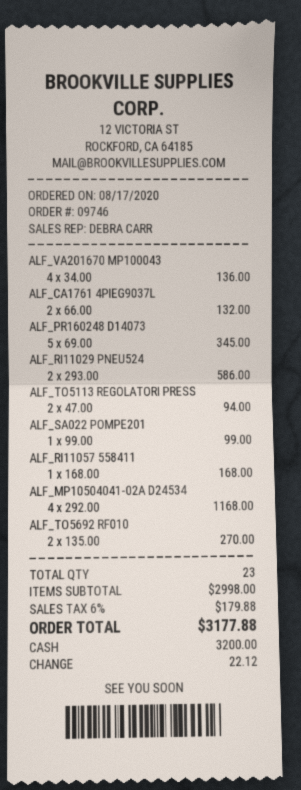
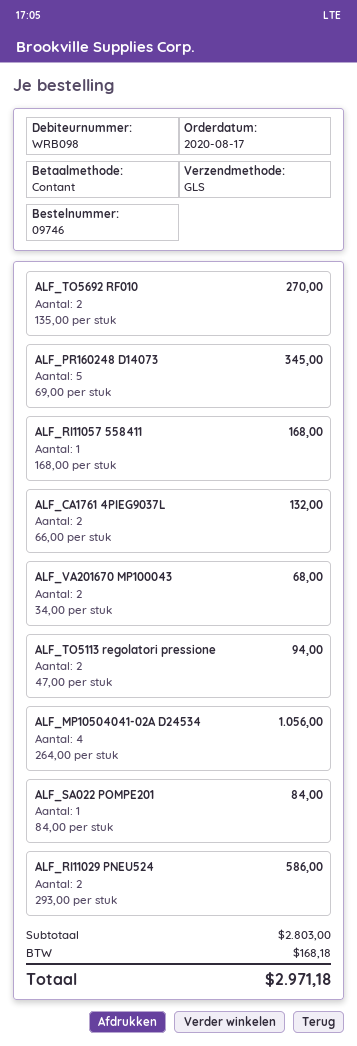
ALF_VA201670 MP100043: 4 x 34.00 = 136.00 -> 2 x 34.00 = 68.00
ALF_SA022 POMPE201: 1 x 99.00 = 99.00 -> 1 x 84.00 = 84.00
ALF_MP10504041-02A D24534: 4 x 292.00 = 1168.00 -> 4 x 264.00 = 1056.00
subtotal: 2998.00 -> 2803.00
tax: 179.88 -> 168.18
total: 3177.88 -> 2971.18

